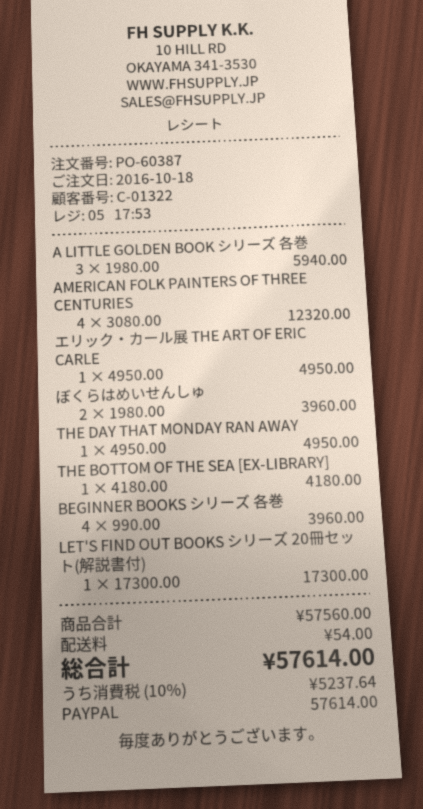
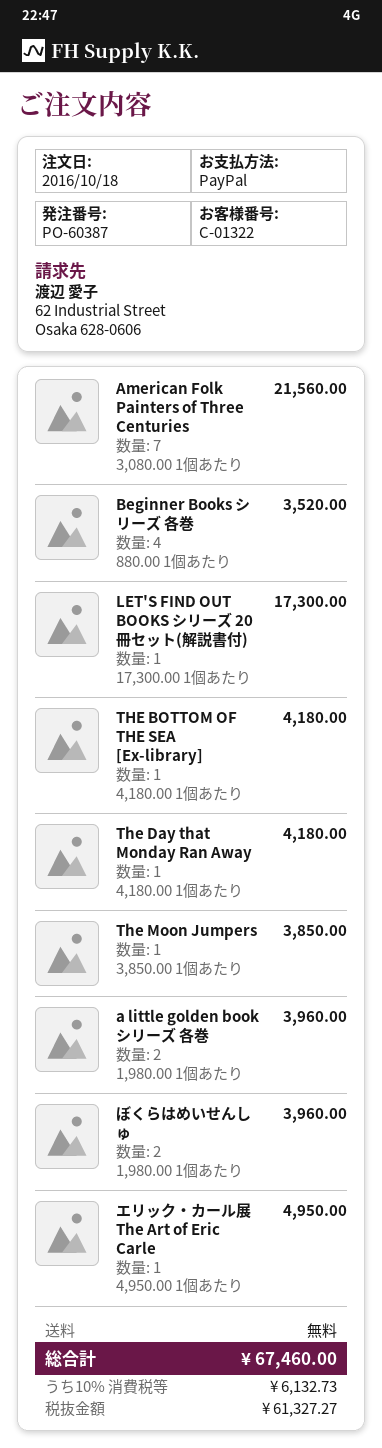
A LITTLE GOLDEN BOOK シリーズ 各巻: 3 x 1980.00 = 5940.00 -> 2 x 1980.00 = 3960.00
AMERICAN FOLK PAINTERS OF THREE CENTURIES: 4 x 3080.00 = 12320.00 -> 7 x 3080.00 = 21560.00
THE DAY THAT MONDAY RAN AWAY: 1 x 4950.00 = 4950.00 -> 1 x 4180.00 = 4180.00
BEGINNER BOOKS シリーズ 各巻: 4 x 990.00 = 3960.00 -> 4 x 880.00 = 3520.00
The Moon Jumpers: none -> 1 x 3850.00 = 3850.00
shipping: 54.00 -> 0.00
tax: 10% = 5237.64 -> 10% = 6132.73
total: 57614.00 -> 67460.00

